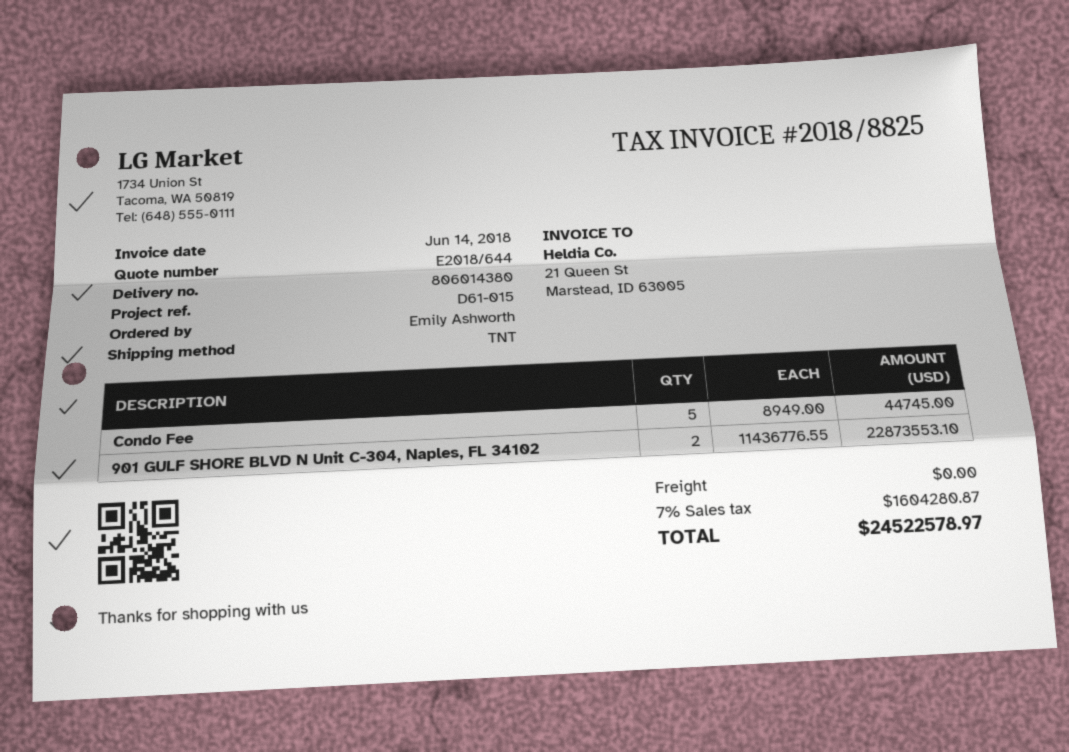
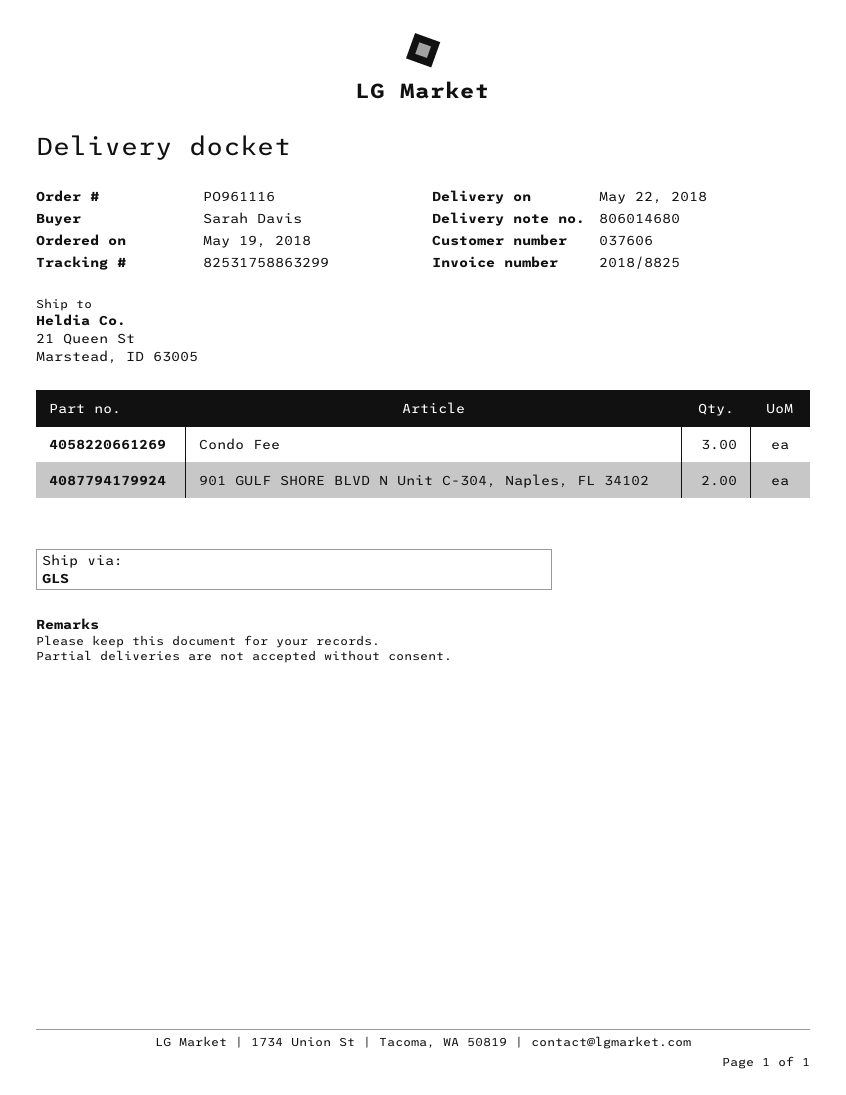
delivery note number: 806014380 -> 806014680
ordered by: Emily Ashworth -> Sarah Davis
shipping method: TNT -> GLS
Condo Fee: 5 -> 3

